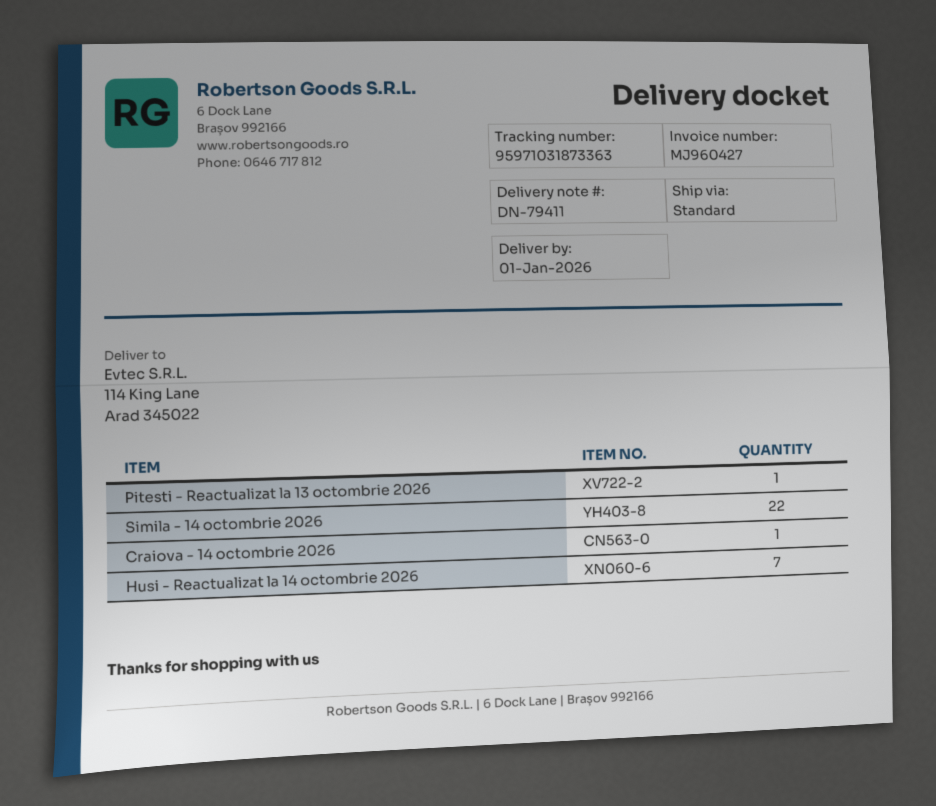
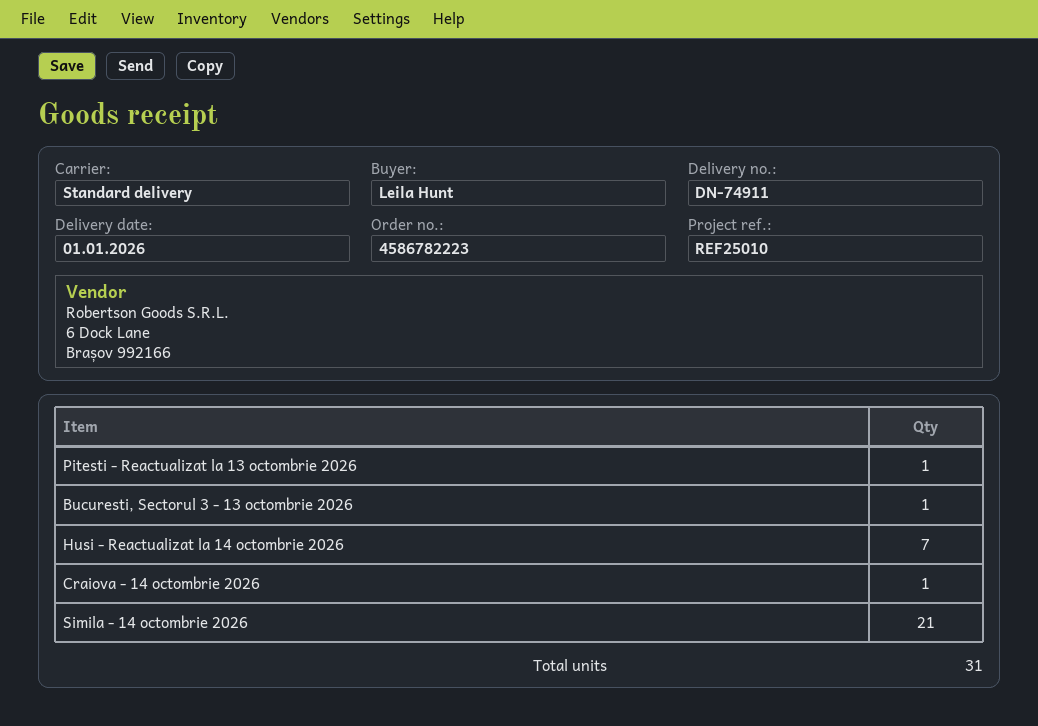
delivery note number: DN-79411 -> DN-74911
Simila - 14 octombrie 2026: 22 -> 21
Bucuresti, Sectorul 3 - 13 octombrie 2026: none -> 1

